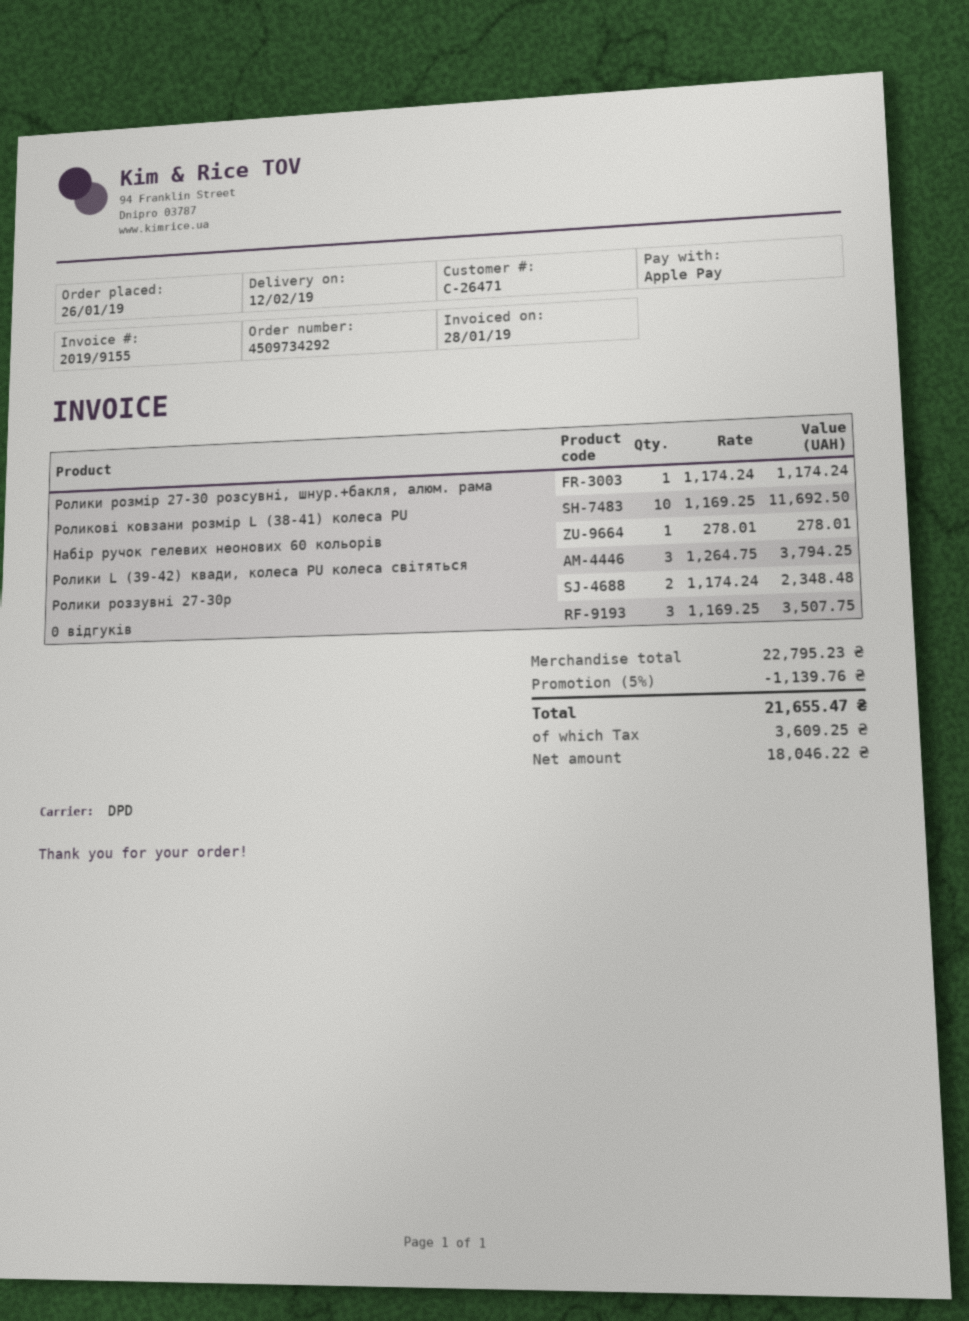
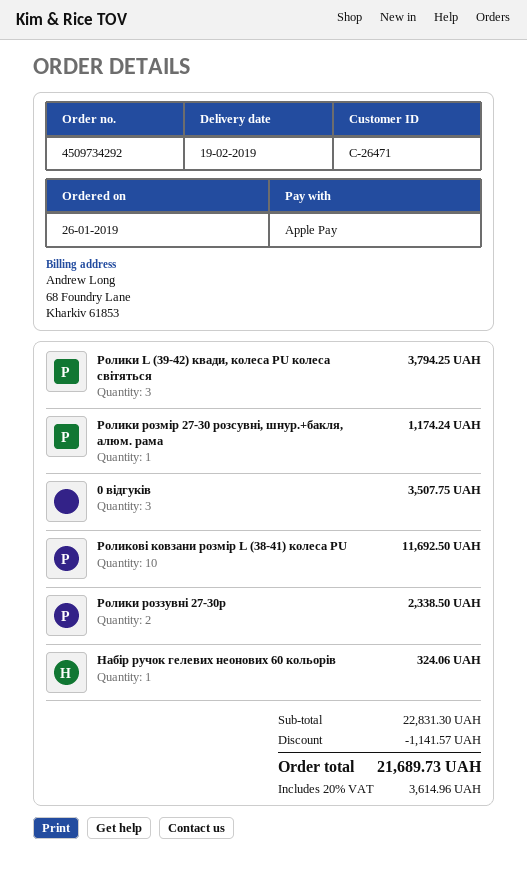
delivery date: 2019-02-12 -> 2019-02-19
Набір ручок гелевих неонових 60 кольорів: 1 for 278.01 -> 1 for 324.06
Ролики роззувні 27-30р: 2 for 2348.48 -> 2 for 2338.50
subtotal: 22795.23 -> 22831.30
discount: 1139.76 -> 1141.57
tax: 3609.25 -> 3614.96
total: 21655.47 -> 21689.73

